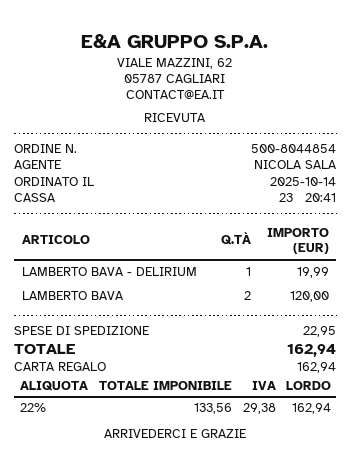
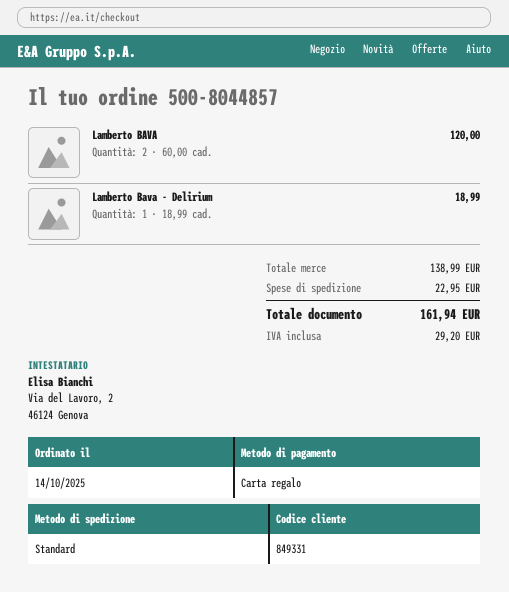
order number: 500-8044854 -> 500-8044857
LAMBERTO BAVA - DELIRIUM: 1 for 19.99 -> 1 for 18.99
tax: 29.38 -> 29.20
total: 162.94 -> 161.94

